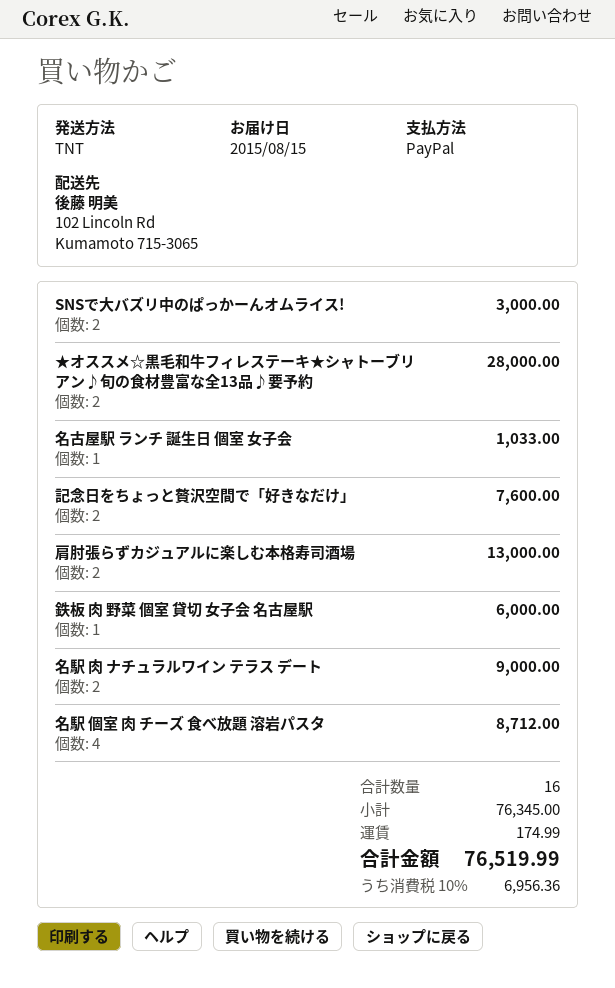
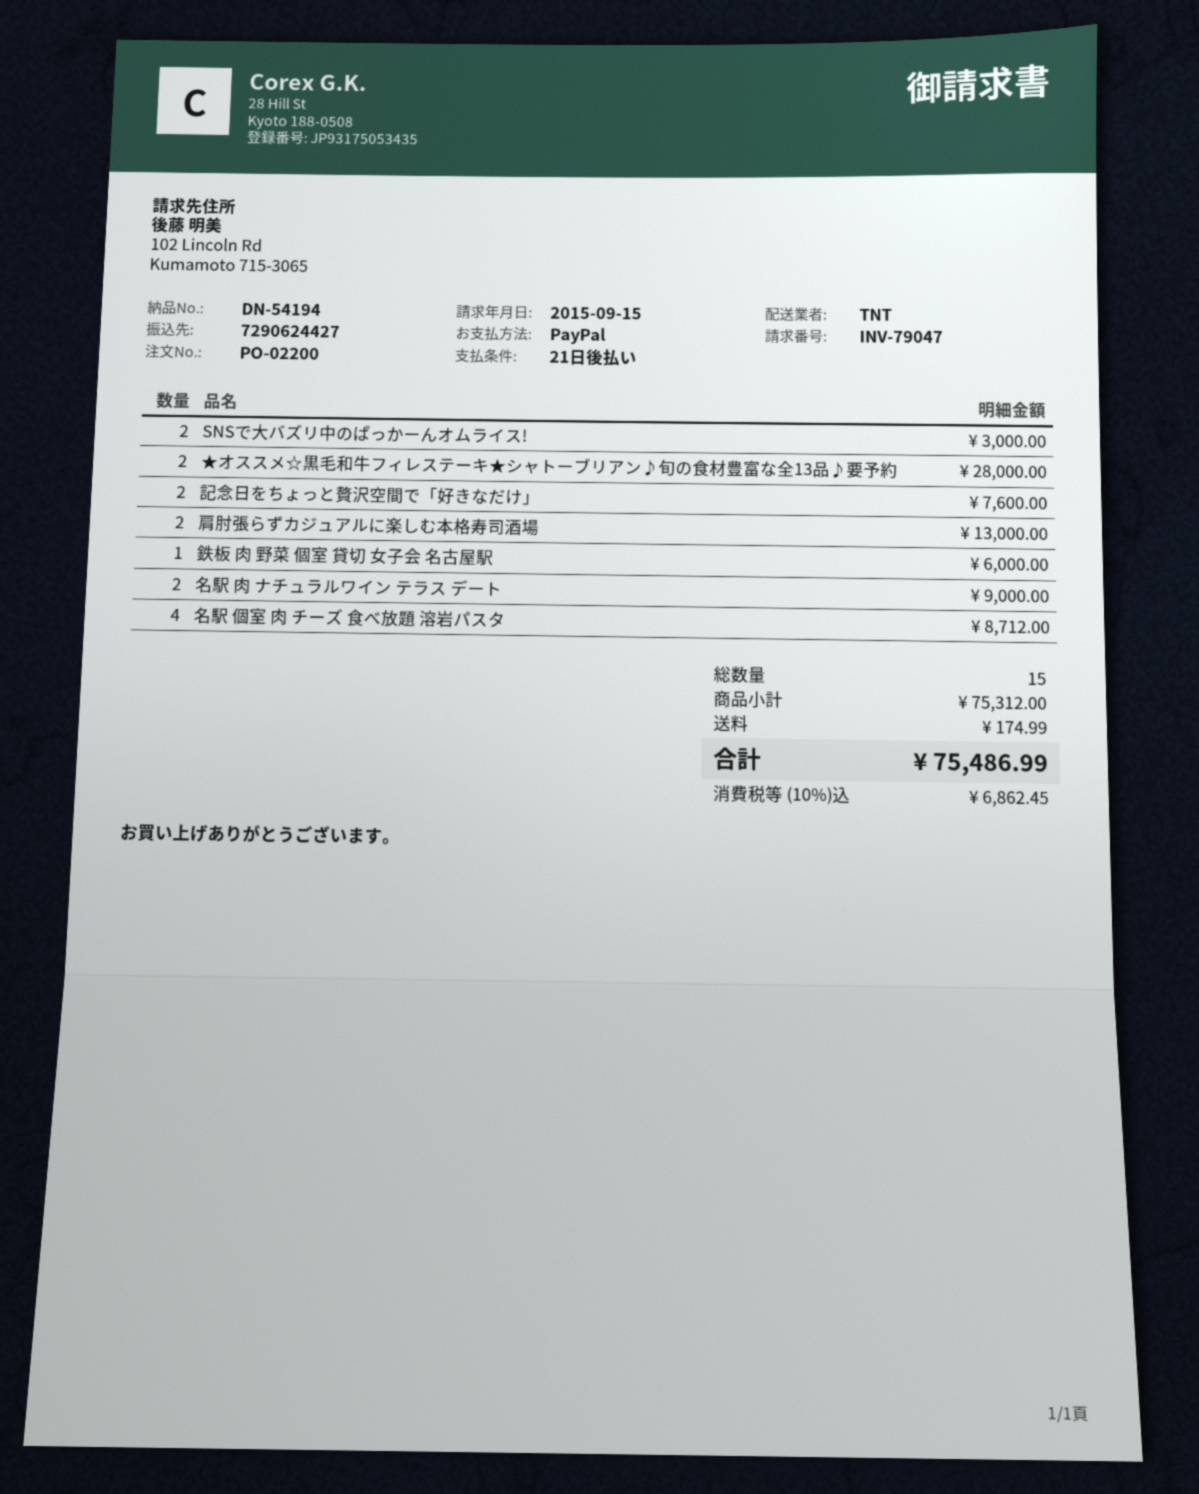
名古屋駅 ランチ 誕生日 個室 女子会: 1 for 1033.00 -> none
total quantity: 16 -> 15
subtotal: 76345.00 -> 75312.00
tax: 10% = 6956.36 -> 10% = 6862.45
total: 76519.99 -> 75486.99

